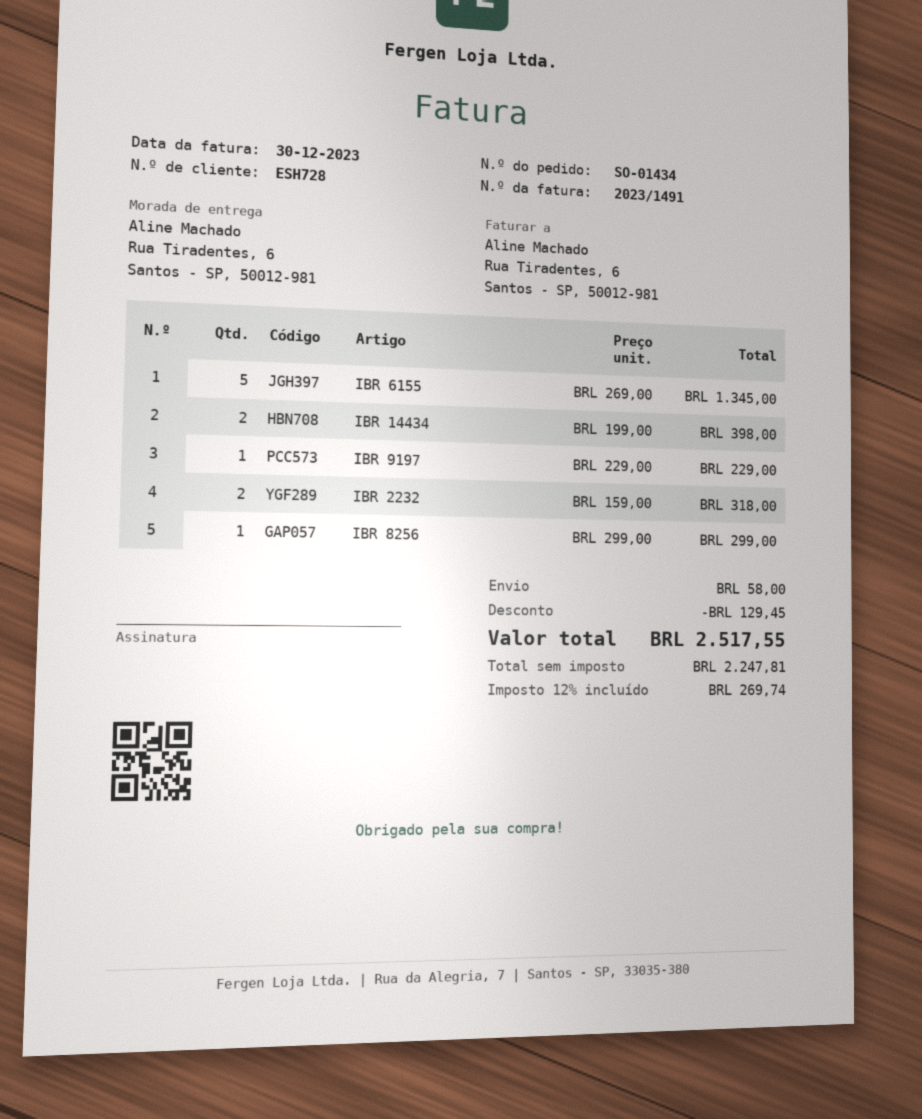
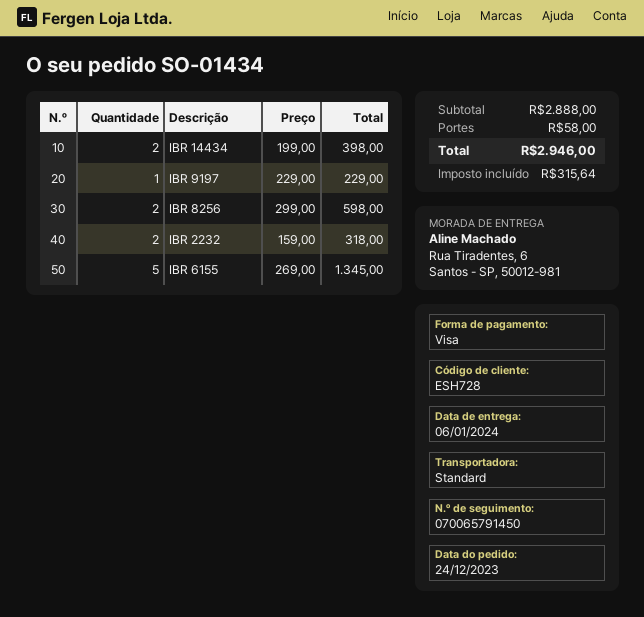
IBR 8256: 1 x 299.00 = 299.00 -> 2 x 299.00 = 598.00
discount: 129.45 -> none
tax: 269.74 -> 315.64
total: 2517.55 -> 2946.00

